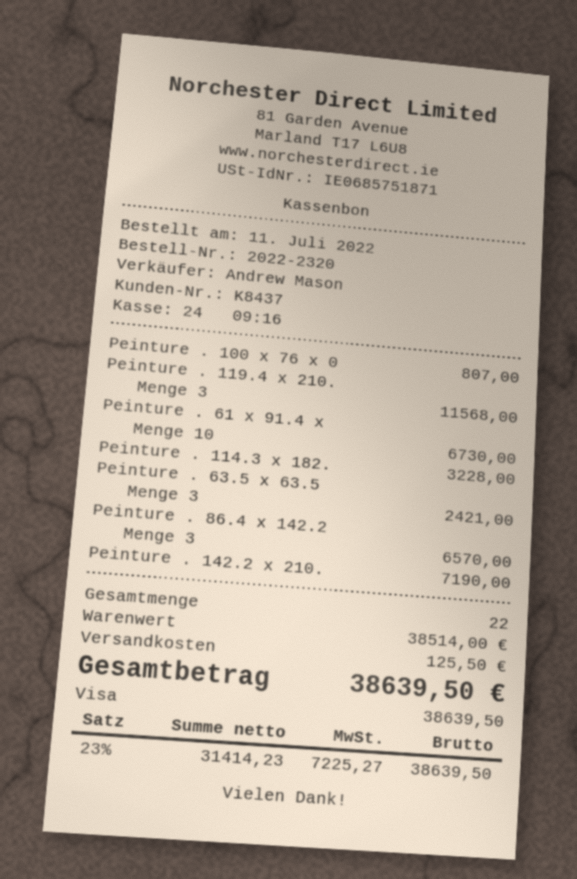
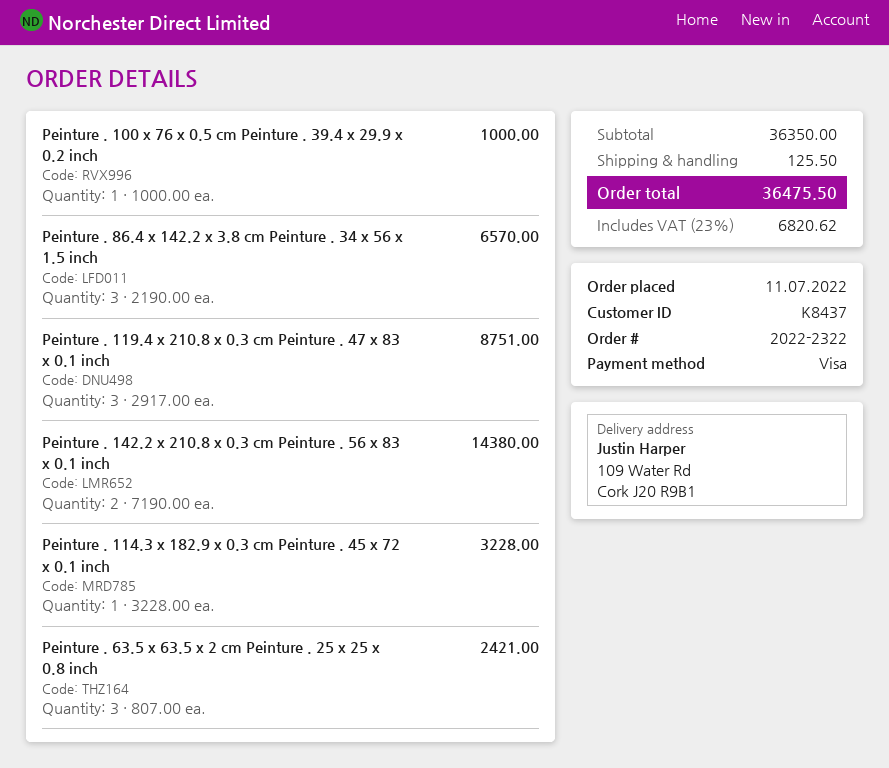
order number: 2022-2320 -> 2022-2322
Peinture . 100 x 76 x 0: 1 for 807.00 -> 1 for 1000.00
Peinture . 119.4 x 210.: 3 for 11568.00 -> 3 for 8751.00
Peinture . 61 x 91.4 x: 10 for 6730.00 -> none
Peinture . 142.2 x 210.: 1 for 7190.00 -> 2 for 14380.00
subtotal: 38514.00 -> 36350.00
tax: 23% = 7225.27 -> 23% = 6820.62
total: 38639.50 -> 36475.50

